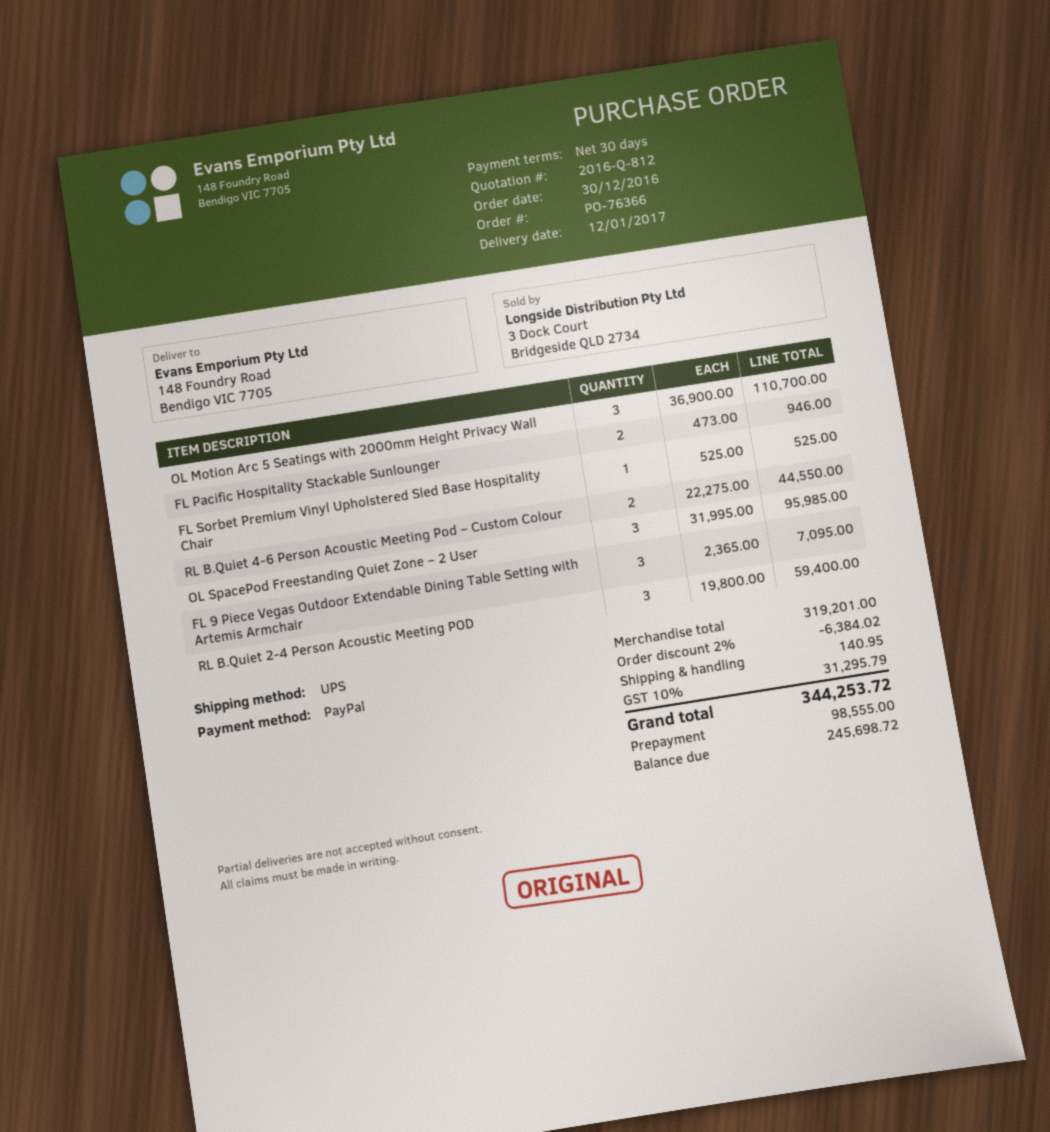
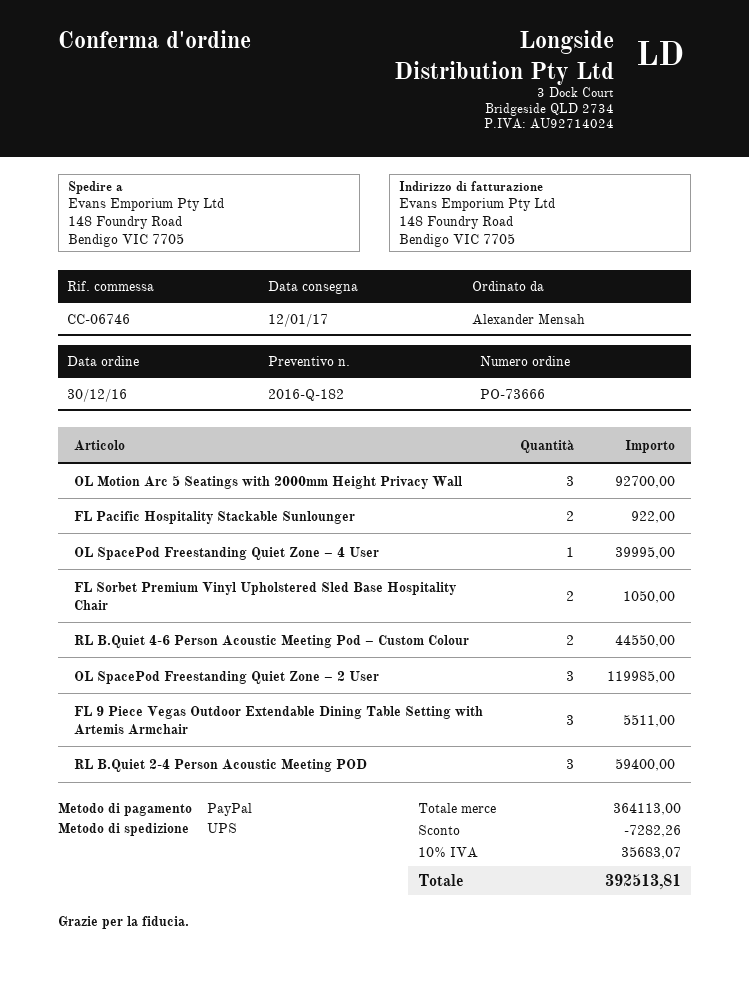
quote number: 2016-Q-812 -> 2016-Q-182
order number: PO-76366 -> PO-73666
OL Motion Arc 5 Seatings with 2000mm Height Privacy Wall: 3 for 110700.00 -> 3 for 92700.00
FL Pacific Hospitality Stackable Sunlounger: 2 for 946.00 -> 2 for 922.00
FL Sorbet Premium Vinyl Upholstered Sled Base Hospitality Chair: 1 for 525.00 -> 2 for 1050.00
OL SpacePod Freestanding Quiet Zone – 2 User: 3 for 95985.00 -> 3 for 119985.00
FL 9 Piece Vegas Outdoor Extendable Dining Table Setting with Artemis Armchair: 3 for 7095.00 -> 3 for 5511.00
OL SpacePod Freestanding Quiet Zone – 4 User: none -> 1 for 39995.00
subtotal: 319201.00 -> 364113.00
discount: 6384.02 -> 7282.26
shipping: 140.95 -> none
tax: 10% = 31295.79 -> 10% = 35683.07
total: 344253.72 -> 392513.81

